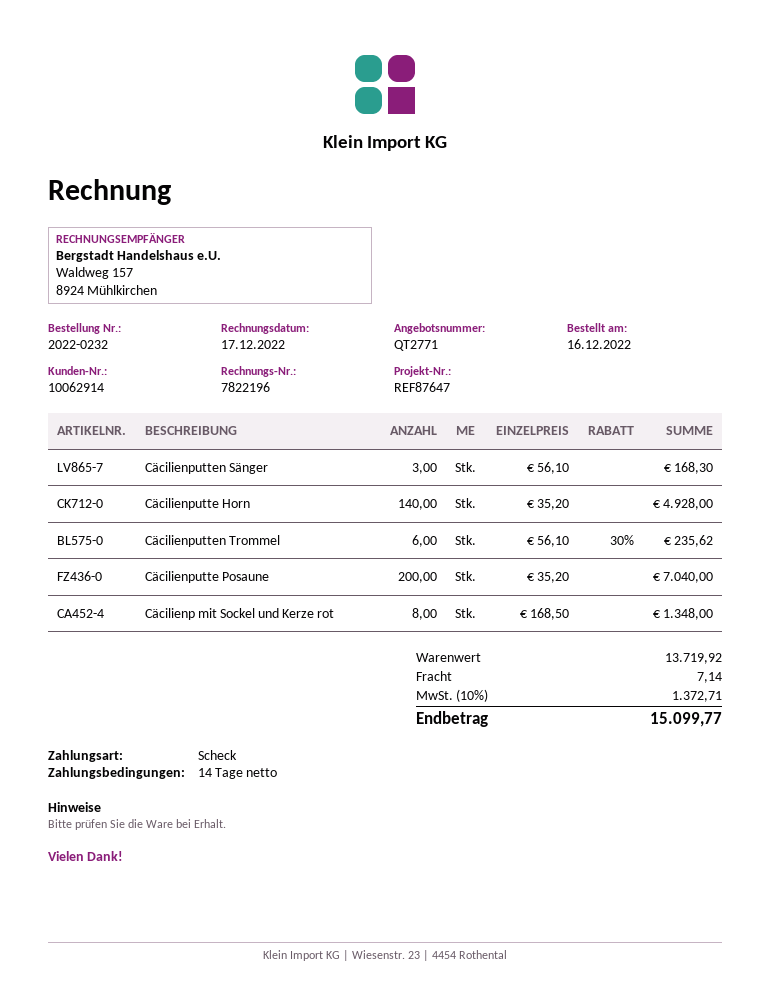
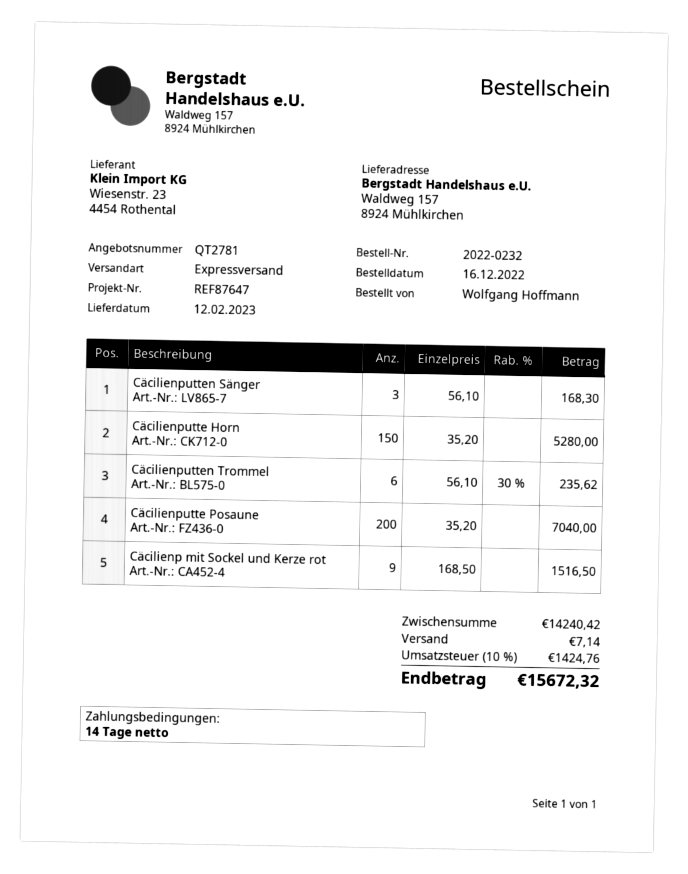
quote number: QT2771 -> QT2781
Cäcilienputte Horn: 140 x 35.20 = 4928.00 -> 150 x 35.20 = 5280.00
Cäcilienp mit Sockel und Kerze rot: 8 x 168.50 = 1348.00 -> 9 x 168.50 = 1516.50
subtotal: 13719.92 -> 14240.42
tax: 10% = 1372.71 -> 10% = 1424.76
total: 15099.77 -> 15672.32

